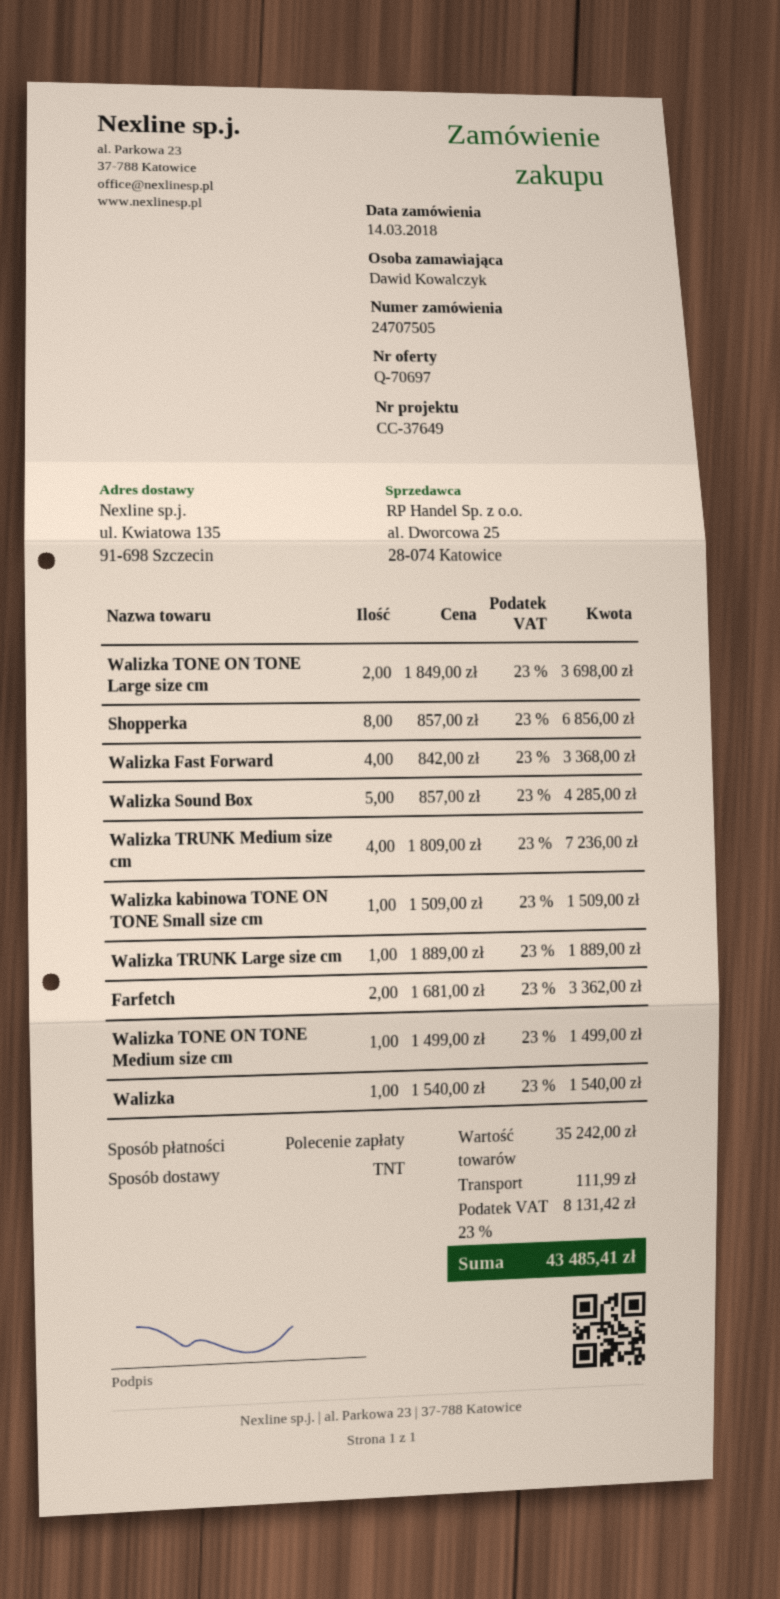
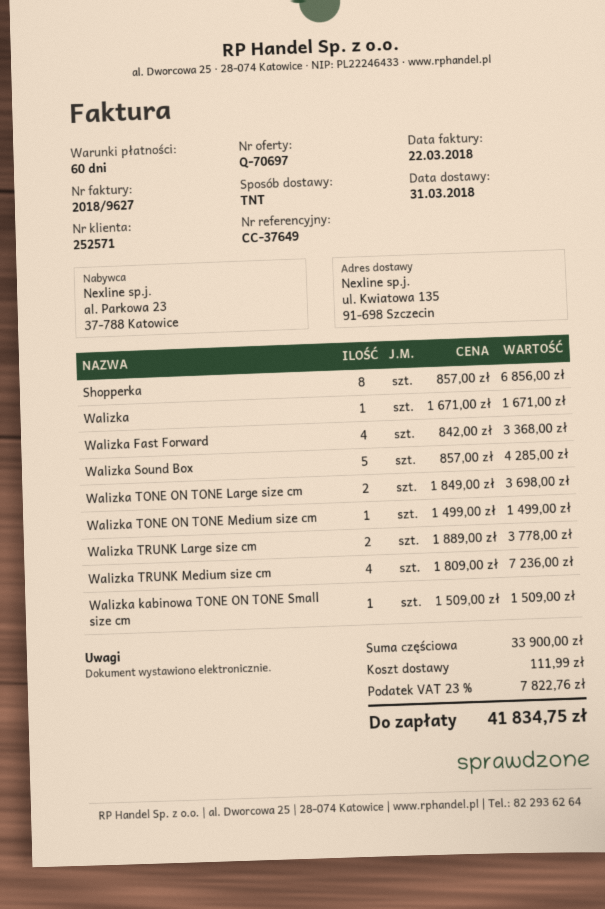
Walizka TRUNK Large size cm: 1 x 1889.00 = 1889.00 -> 2 x 1889.00 = 3778.00
Farfetch: 2 x 1681.00 = 3362.00 -> none
Walizka: 1 x 1540.00 = 1540.00 -> 1 x 1671.00 = 1671.00
subtotal: 35242.00 -> 33900.00
tax: 23% = 8131.42 -> 23% = 7822.76
total: 43485.41 -> 41834.75

